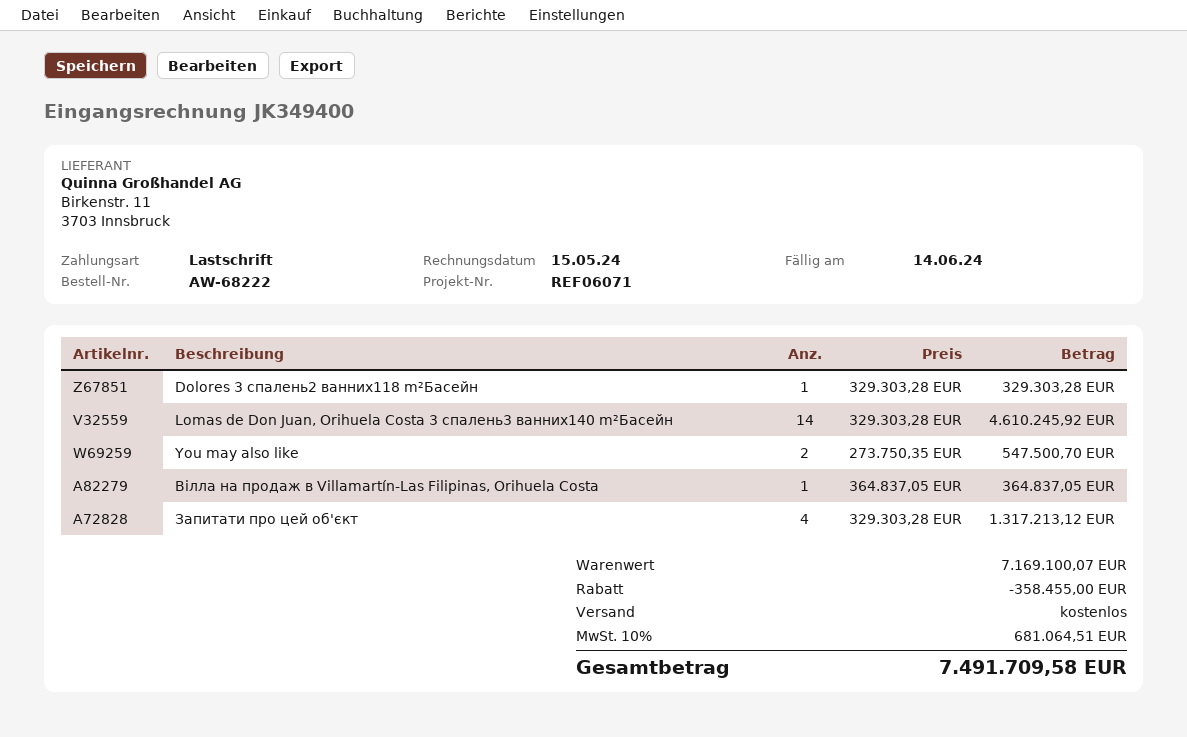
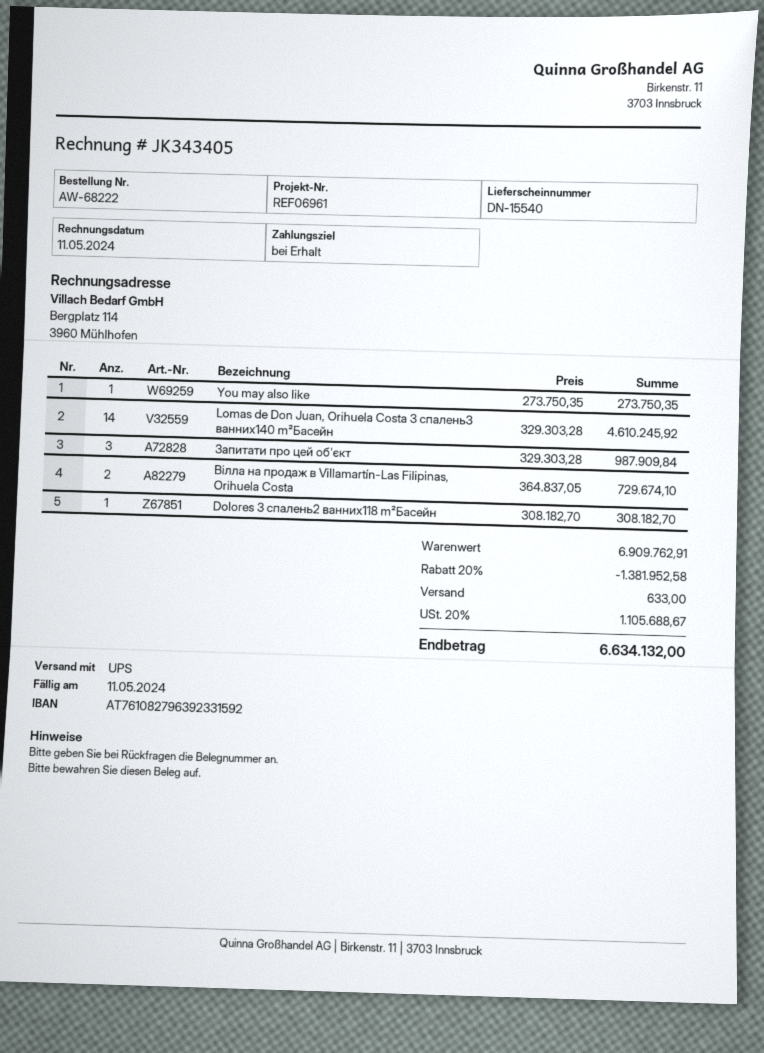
invoice number: JK349400 -> JK343405
invoice date: 2024-05-15 -> 2024-05-11
due date: 2024-06-14 -> 2024-05-11
reference: REF06071 -> REF06961
Dolores 3 спалень2 ванних118 m²Басейн: 1 x 329303.28 = 329303.28 -> 1 x 308182.70 = 308182.70
You may also like: 2 x 273750.35 = 547500.70 -> 1 x 273750.35 = 273750.35
Вілла на продаж в Villamartín-Las Filipinas, Orihuela Costa: 1 x 364837.05 = 364837.05 -> 2 x 364837.05 = 729674.10
Запитати про цей об'єкт: 4 x 329303.28 = 1317213.12 -> 3 x 329303.28 = 987909.84
subtotal: 7169100.07 -> 6909762.91
discount: 358455.00 -> 1381952.58
shipping: 0.00 -> 633.00
tax: 10% = 681064.51 -> 20% = 1105688.67
total: 7491709.58 -> 6634132.00

